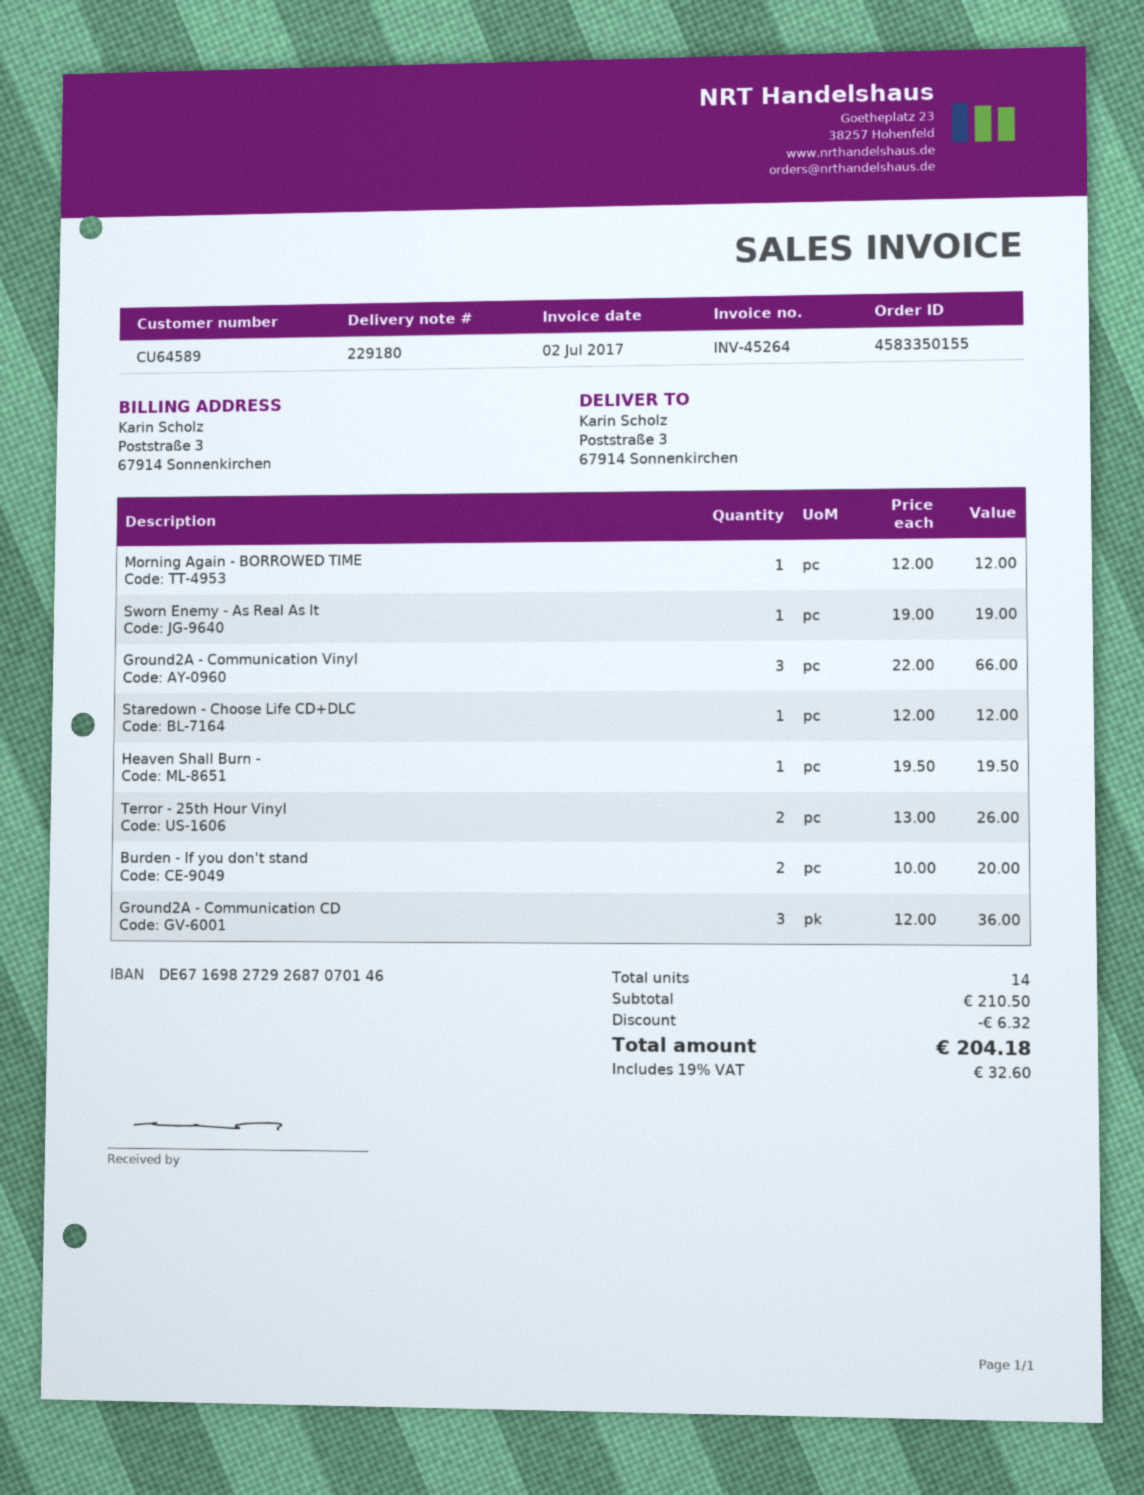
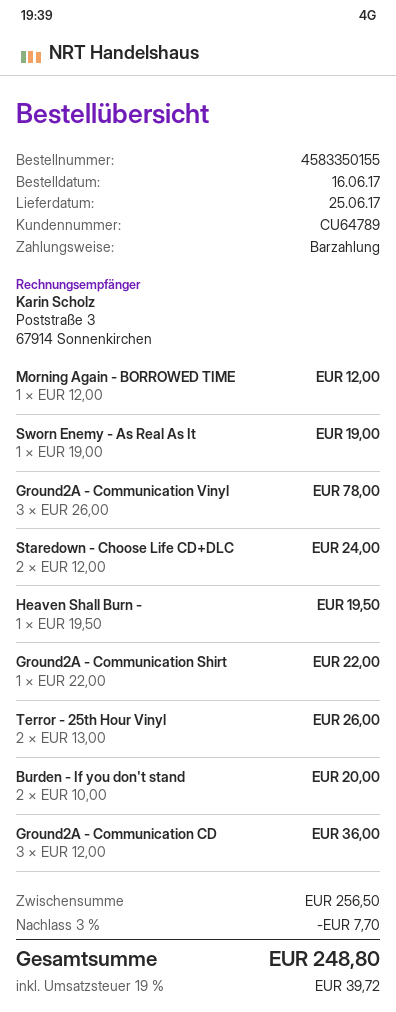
customer number: CU64589 -> CU64789
Ground2A - Communication Vinyl: 3 x 22.00 = 66.00 -> 3 x 26.00 = 78.00
Staredown - Choose Life CD+DLC: 1 x 12.00 = 12.00 -> 2 x 12.00 = 24.00
Ground2A - Communication Shirt: none -> 1 x 22.00 = 22.00
subtotal: 210.50 -> 256.50
discount: 6.32 -> 7.70
tax: 19% = 32.60 -> 19% = 39.72
total: 204.18 -> 248.80

